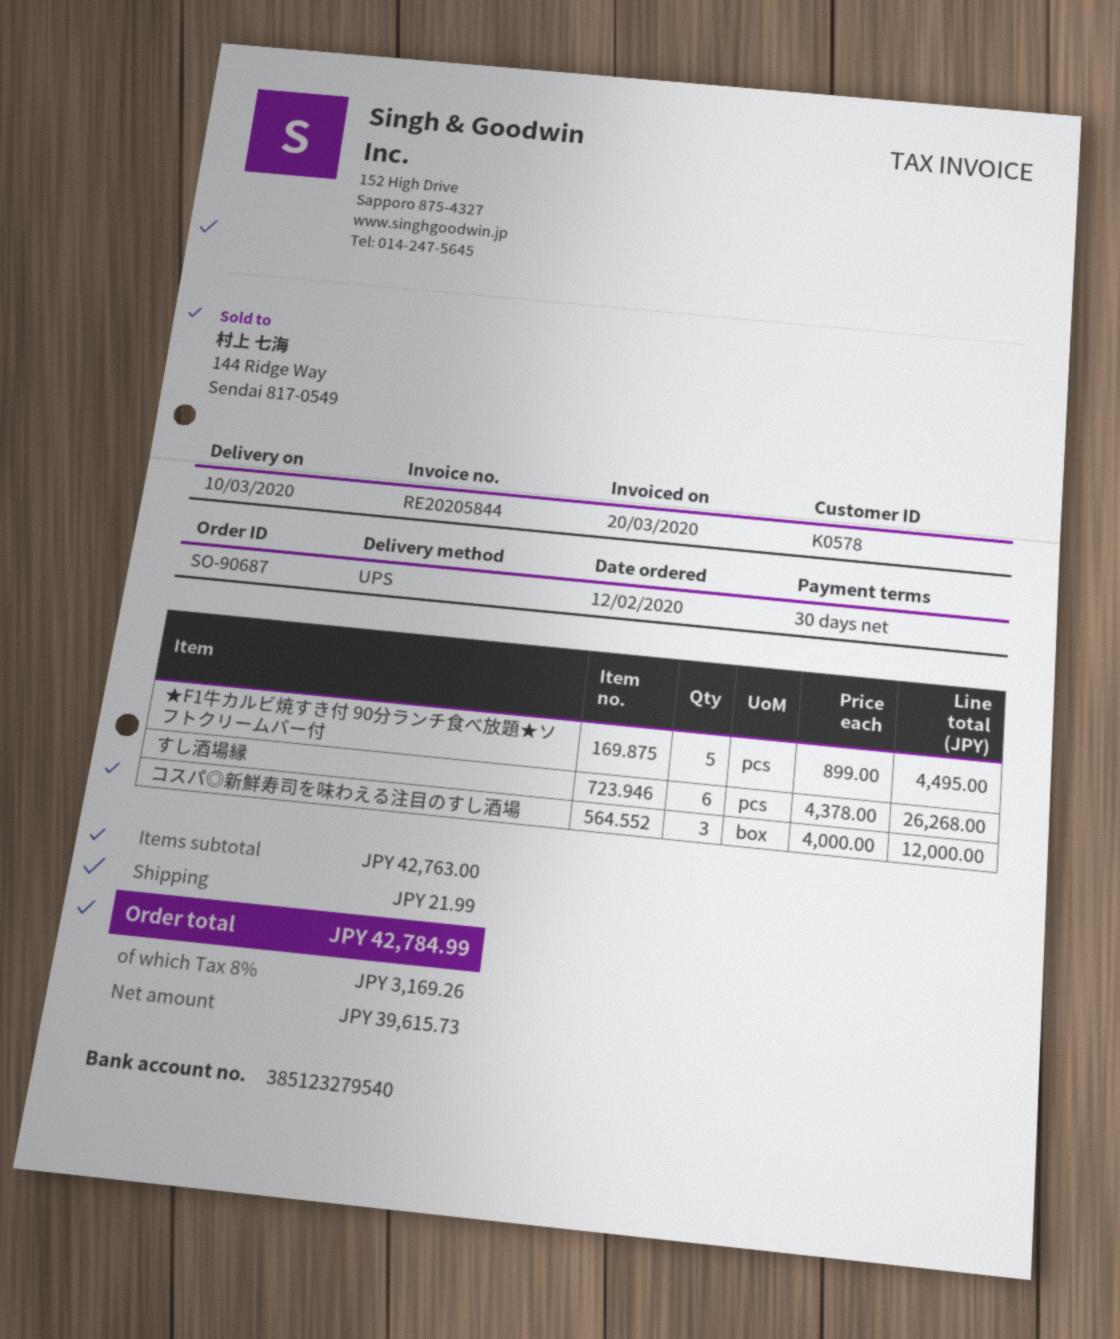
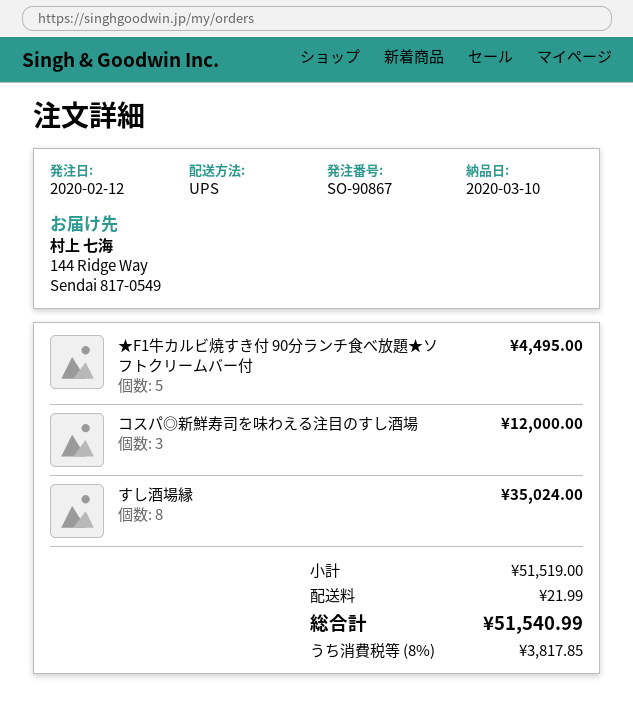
order number: SO-90687 -> SO-90867
すし酒場縁: 6 for 26268.00 -> 8 for 35024.00
subtotal: 42763.00 -> 51519.00
tax: 8% = 3169.26 -> 8% = 3817.85
total: 42784.99 -> 51540.99

